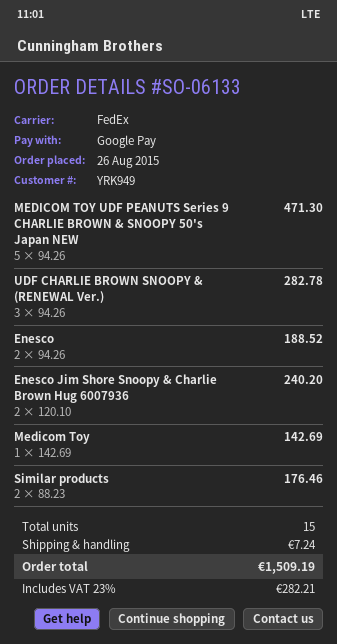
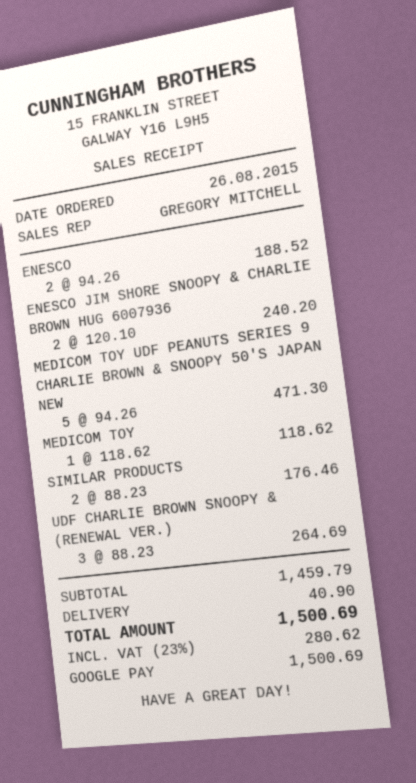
UDF CHARLIE BROWN SNOOPY & (RENEWAL Ver.): 3 x 94.26 = 282.78 -> 3 x 88.23 = 264.69
Medicom Toy: 1 x 142.69 = 142.69 -> 1 x 118.62 = 118.62
shipping: 7.24 -> 40.90
tax: 23% = 282.21 -> 23% = 280.62
total: 1509.19 -> 1500.69

